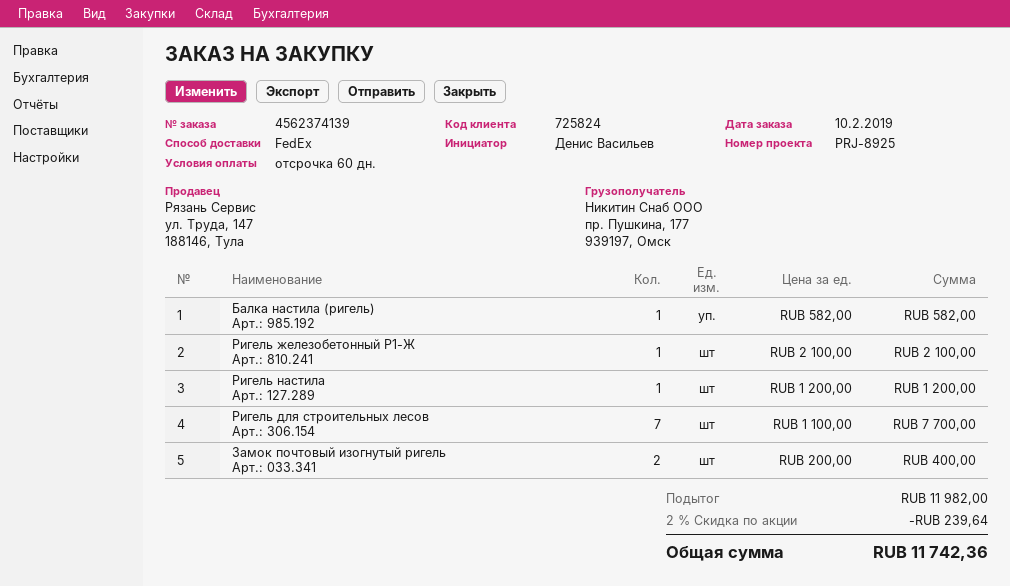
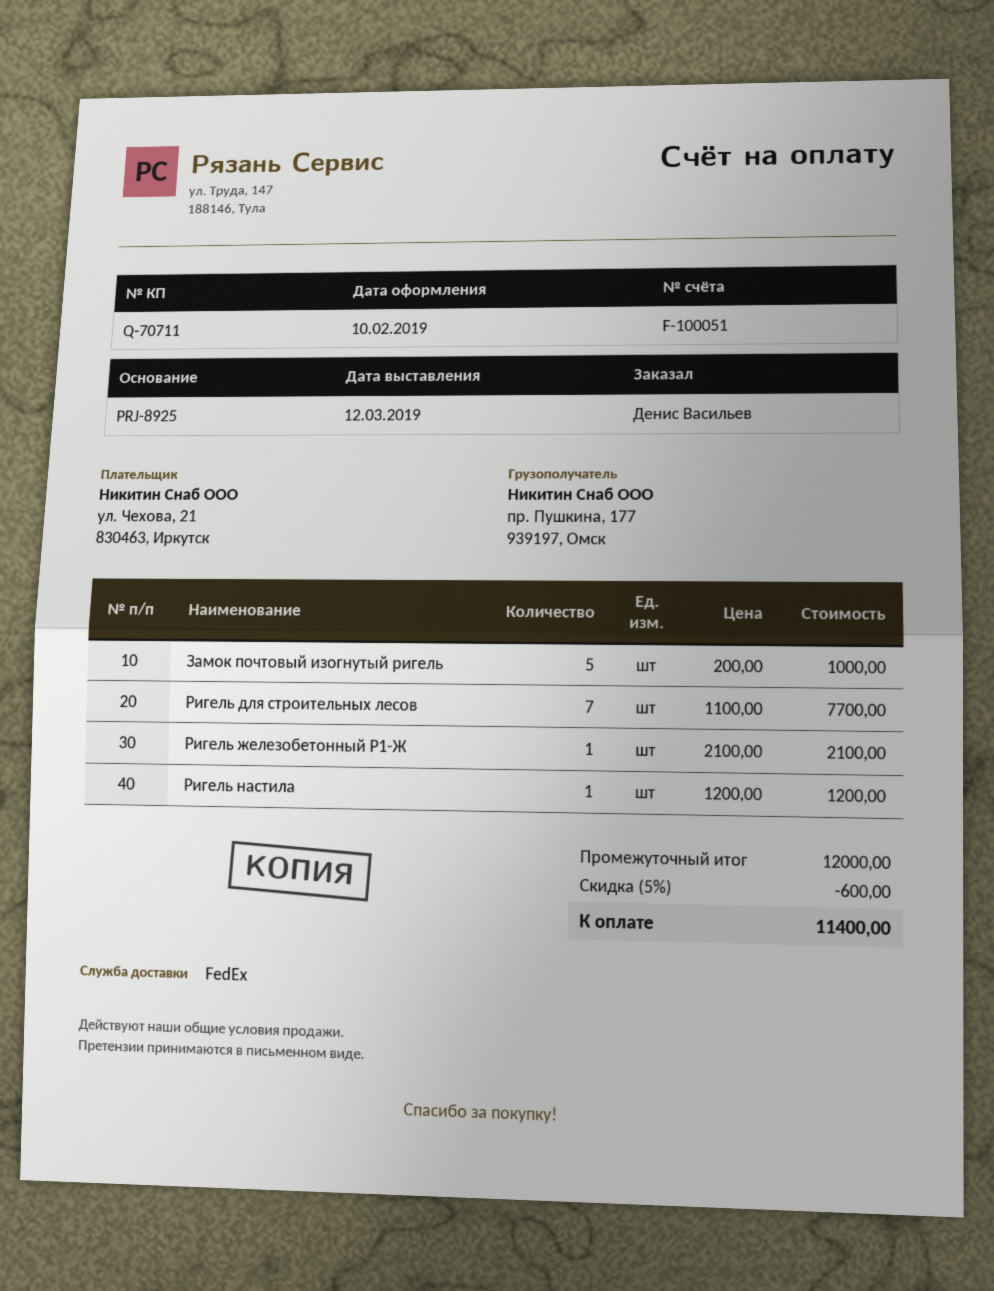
Балка настила (ригель): 1 x 582.00 = 582.00 -> none
Замок почтовый изогнутый ригель: 2 x 200.00 = 400.00 -> 5 x 200.00 = 1000.00
subtotal: 11982.00 -> 12000.00
discount: 2% = 239.64 -> 5% = 600.00
total: 11742.36 -> 11400.00

